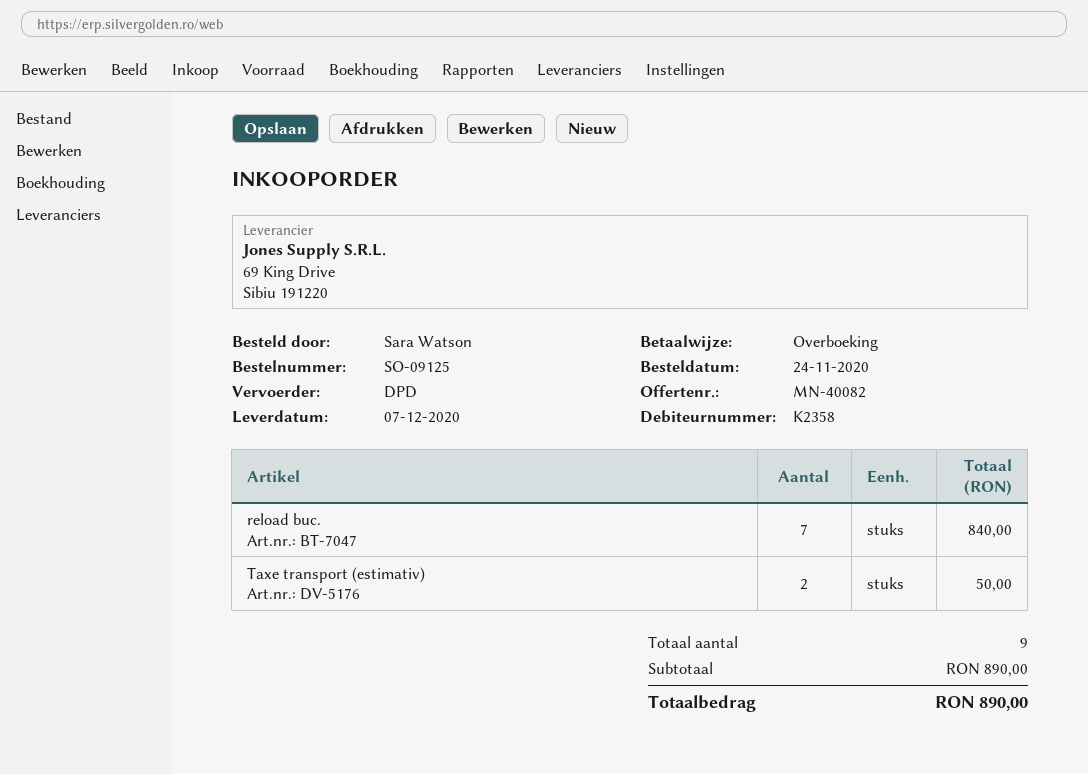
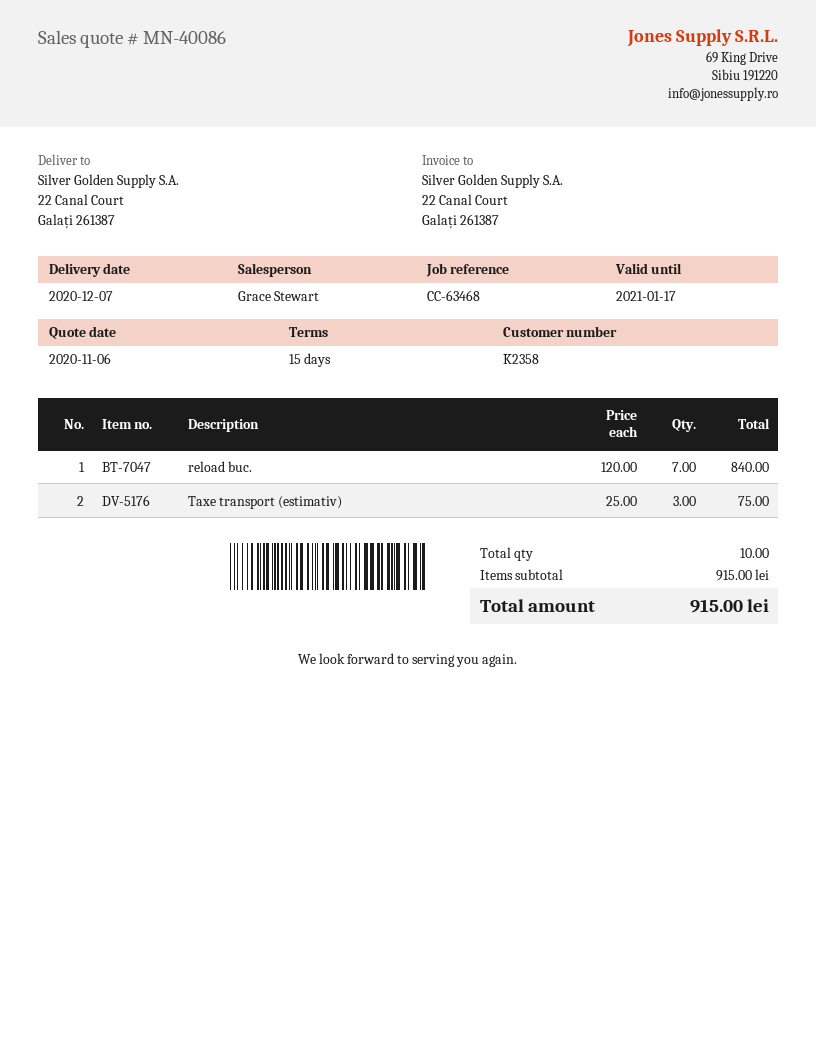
quote number: MN-40082 -> MN-40086
Taxe transport (estimativ): 2 for 50.00 -> 3 for 75.00
total quantity: 9 -> 10
subtotal: 890.00 -> 915.00
total: 890.00 -> 915.00

